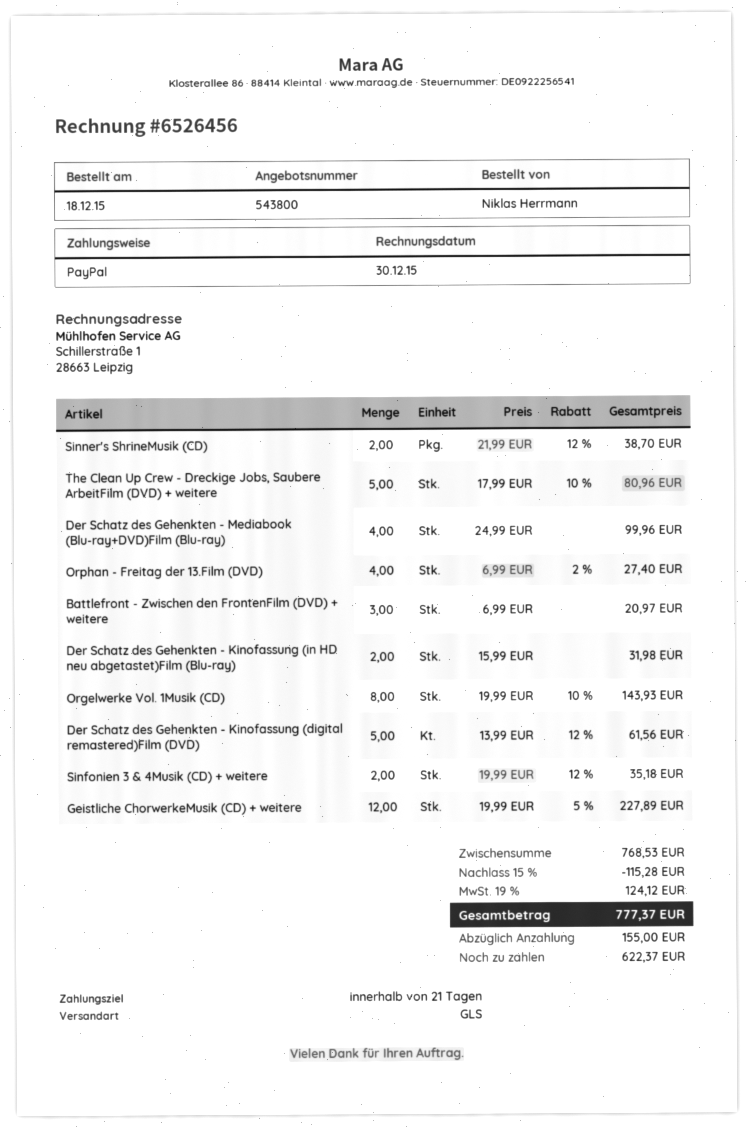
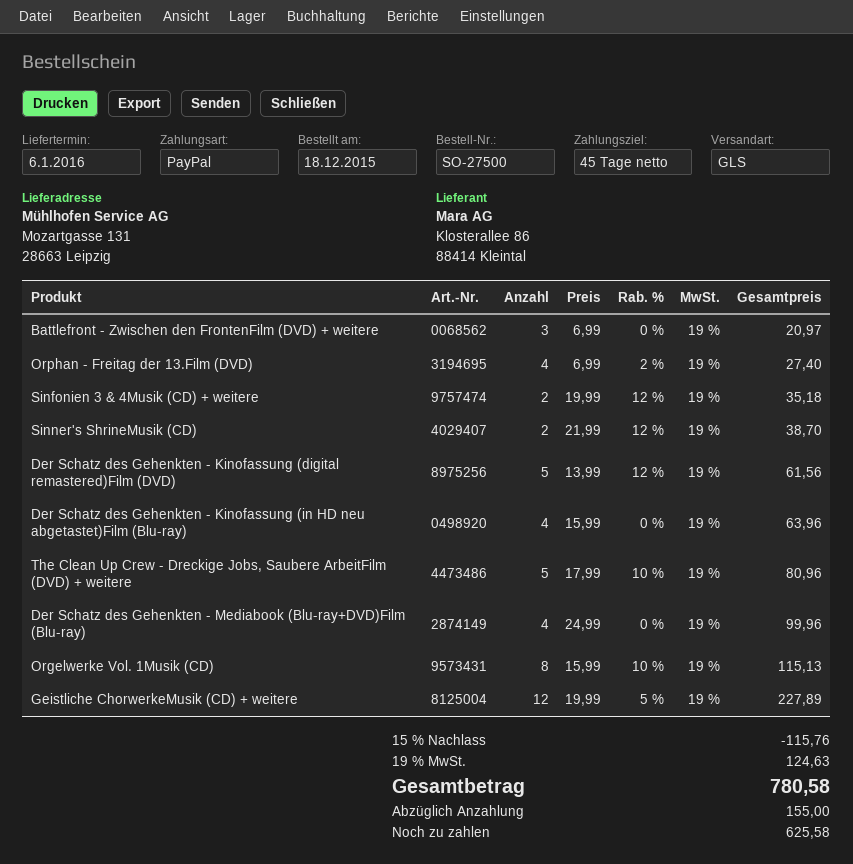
payment terms: 21 days -> 45 days
Der Schatz des Gehenkten - Kinofassung (in HD neu abgetastet)Film (Blu-ray): 2 x 15.99 = 31.98 -> 4 x 15.99 = 63.96
Orgelwerke Vol. 1Musik (CD): 8 x 19.99 - 10% = 143.93 -> 8 x 15.99 - 10% = 115.13
discount: 15% = 115.28 -> 15% = 115.76
tax: 19% = 124.12 -> 19% = 124.63
total: 777.37 -> 780.58
balance: 622.37 -> 625.58

